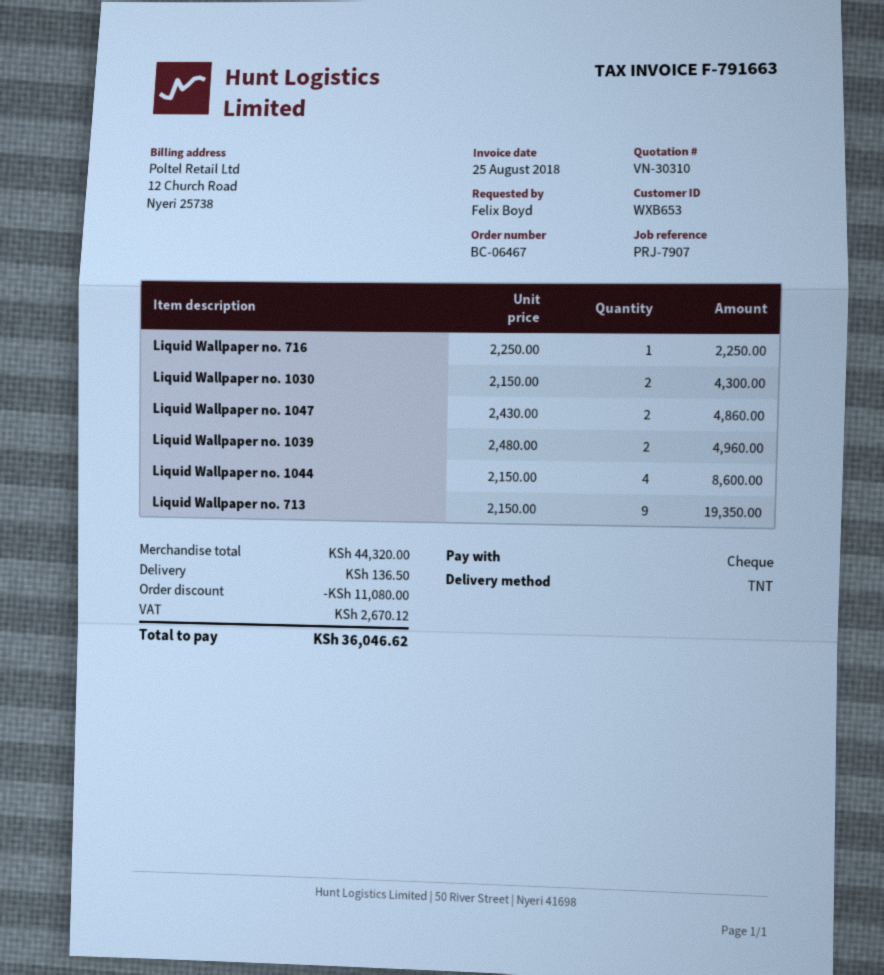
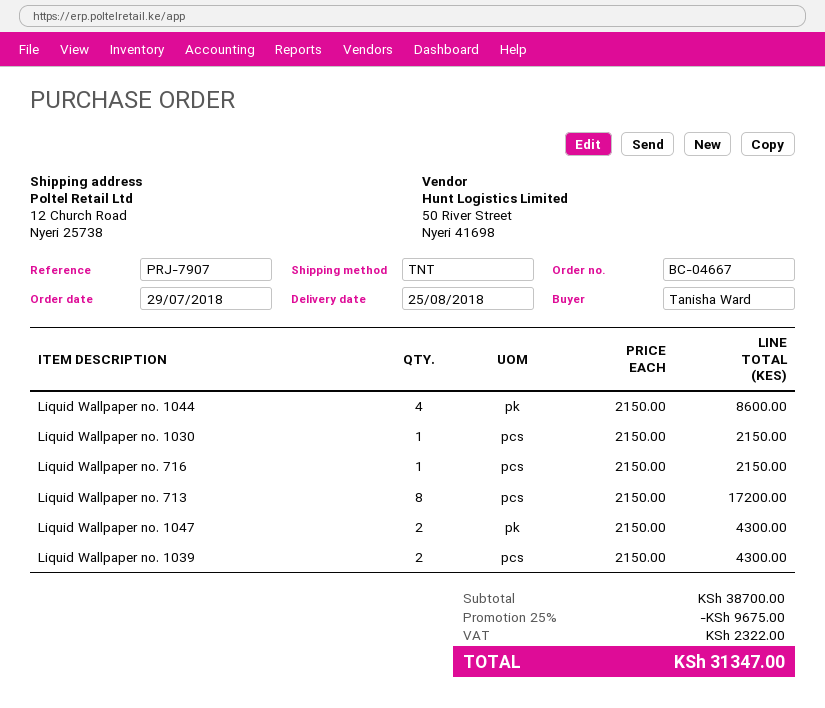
order number: BC-06467 -> BC-04667
ordered by: Felix Boyd -> Tanisha Ward
Liquid Wallpaper no. 716: 1 x 2250.00 = 2250.00 -> 1 x 2150.00 = 2150.00
Liquid Wallpaper no. 1030: 2 x 2150.00 = 4300.00 -> 1 x 2150.00 = 2150.00
Liquid Wallpaper no. 1047: 2 x 2430.00 = 4860.00 -> 2 x 2150.00 = 4300.00
Liquid Wallpaper no. 1039: 2 x 2480.00 = 4960.00 -> 2 x 2150.00 = 4300.00
Liquid Wallpaper no. 713: 9 x 2150.00 = 19350.00 -> 8 x 2150.00 = 17200.00
subtotal: 44320.00 -> 38700.00
discount: 11080.00 -> 9675.00
shipping: 136.50 -> none
tax: 2670.12 -> 2322.00
total: 36046.62 -> 31347.00

